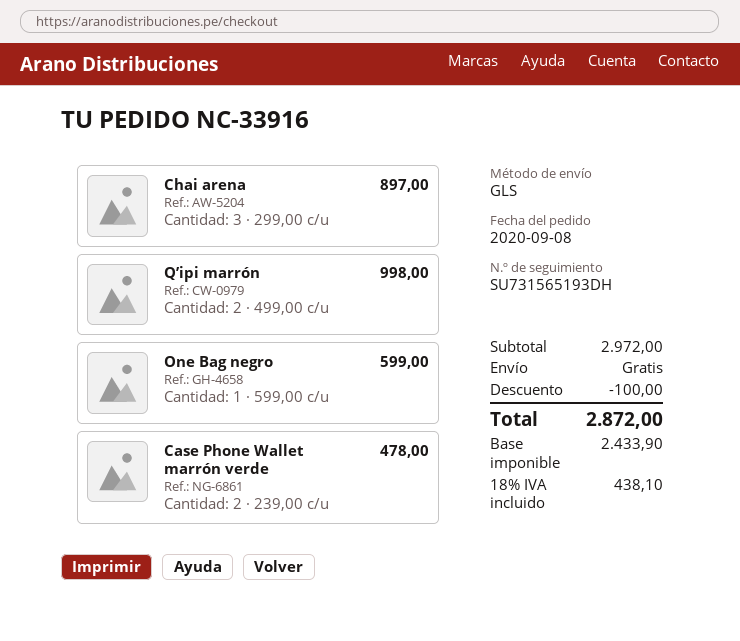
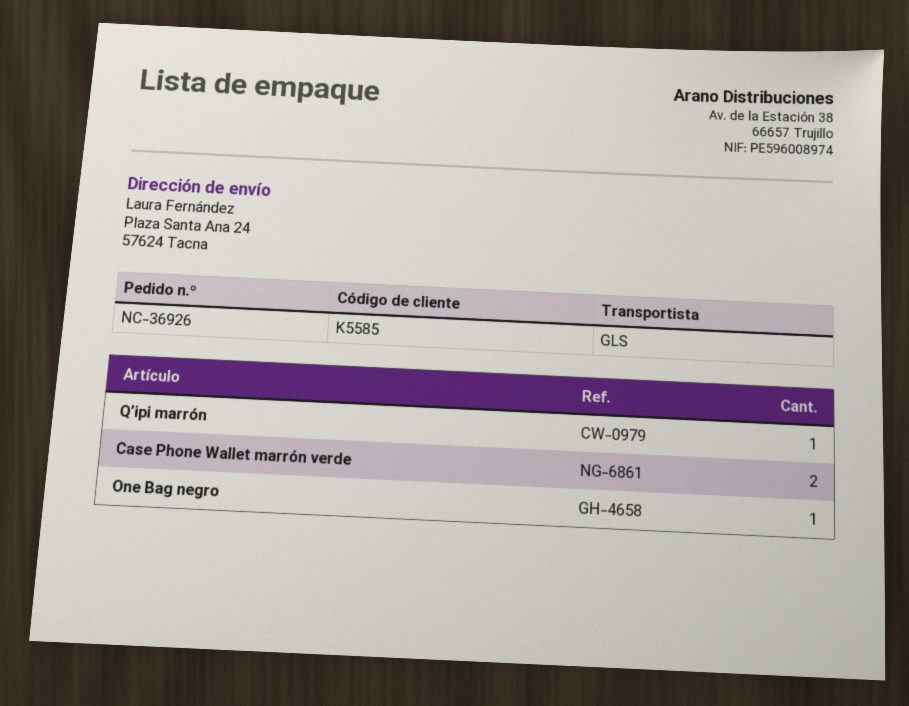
order number: NC-33916 -> NC-36926
Chai arena: 3 -> none
Q’ipi marrón: 2 -> 1

